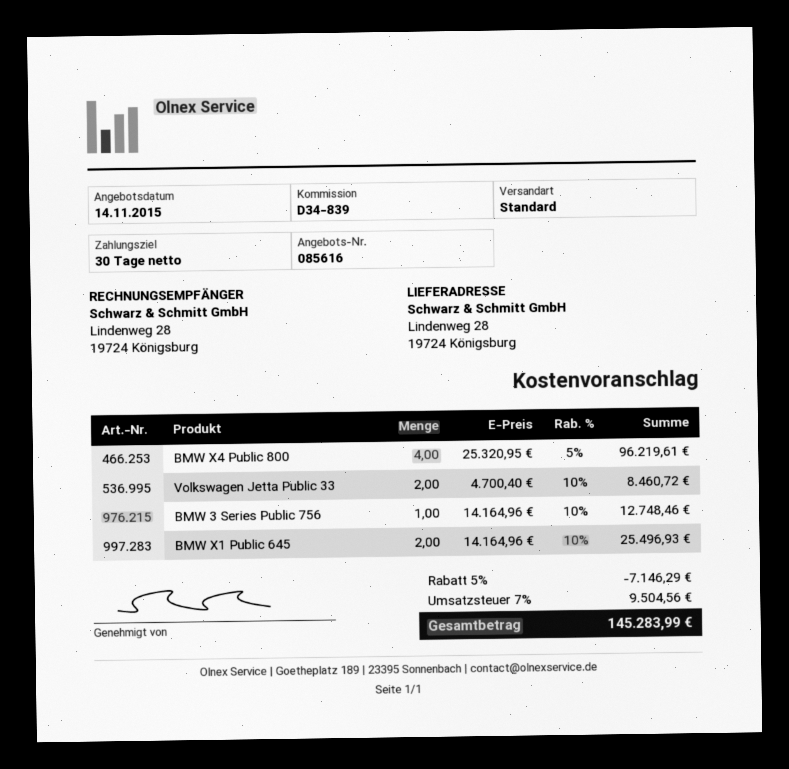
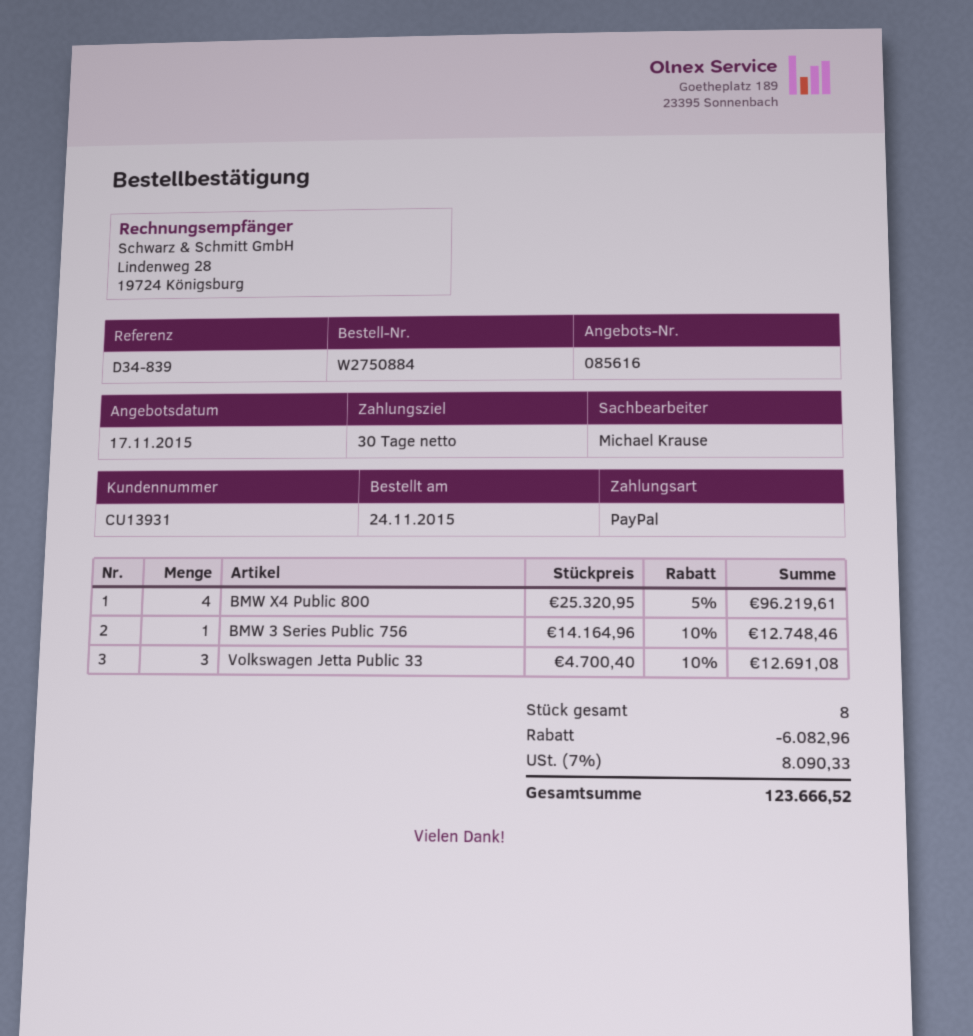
quote date: 2015-11-14 -> 2015-11-17
Volkswagen Jetta Public 33: 2 x 4700.40 - 10% = 8460.72 -> 3 x 4700.40 - 10% = 12691.08
BMW X1 Public 645: 2 x 14164.96 - 10% = 25496.93 -> none
discount: 7146.29 -> 6082.96
tax: 7% = 9504.56 -> 7% = 8090.33
total: 145283.99 -> 123666.52

